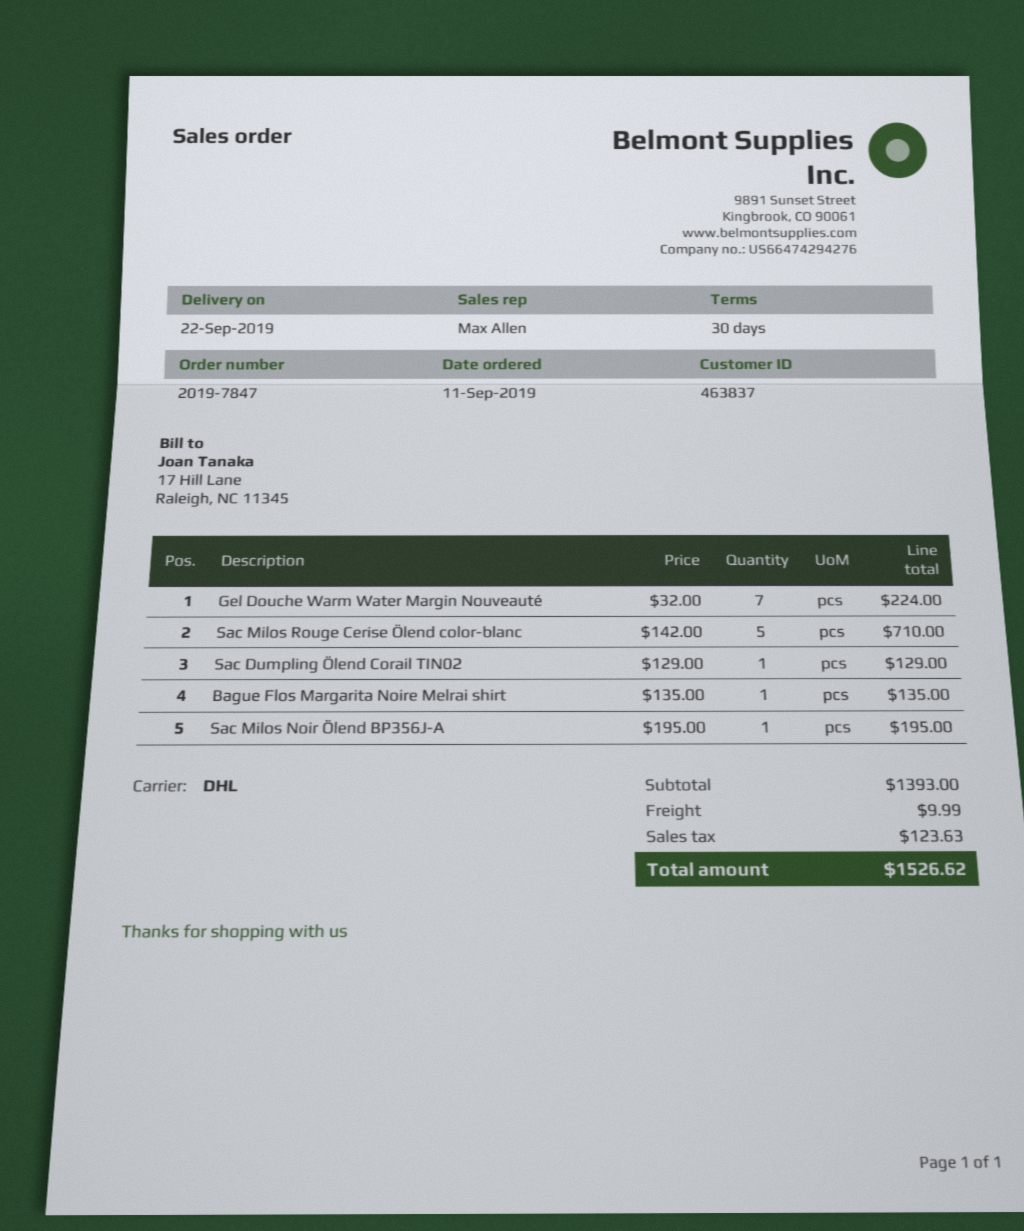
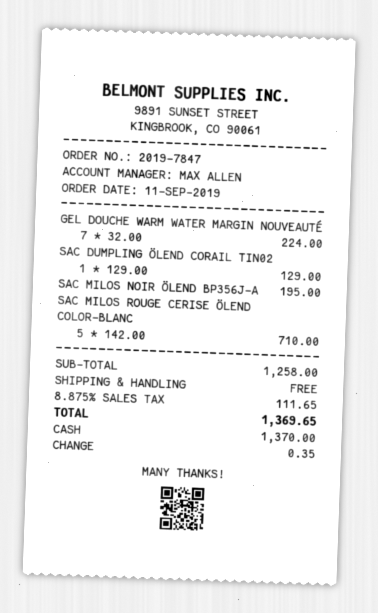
Bague Flos Margarita Noire Melrai shirt: 1 x 135.00 = 135.00 -> none
subtotal: 1393.00 -> 1258.00
shipping: 9.99 -> 0.00
tax: 123.63 -> 111.65
total: 1526.62 -> 1369.65

